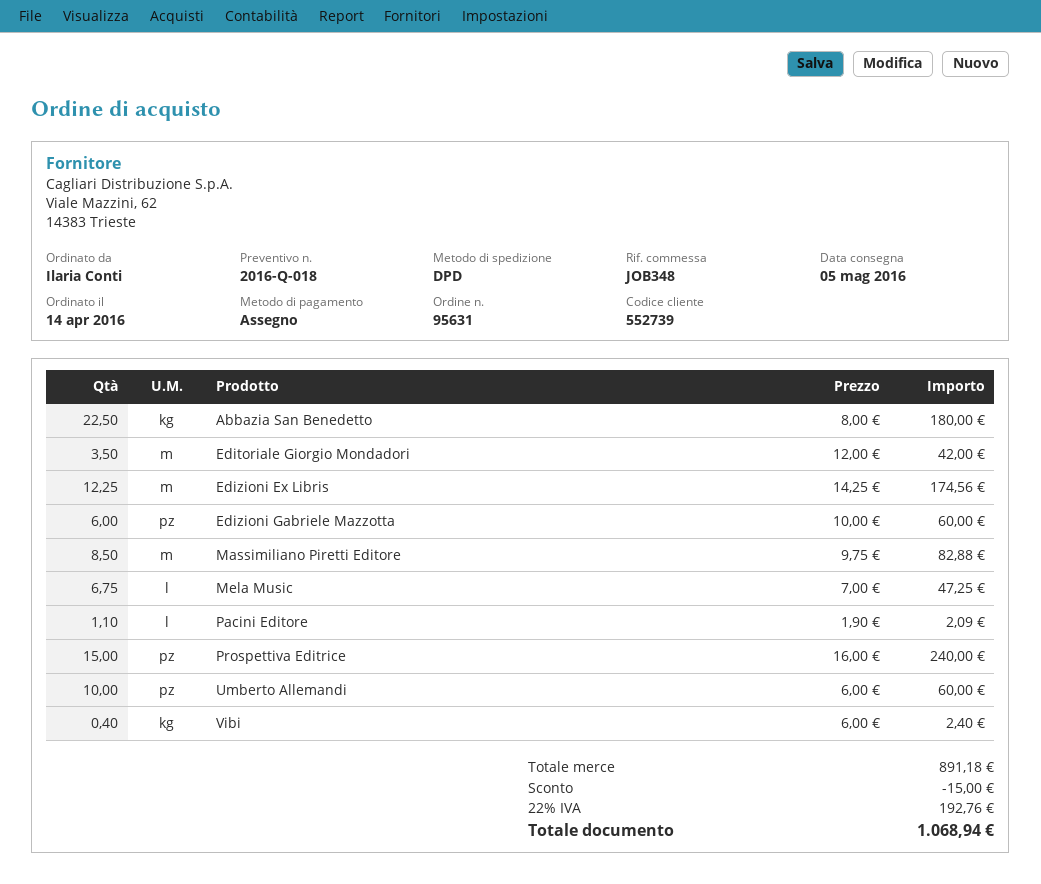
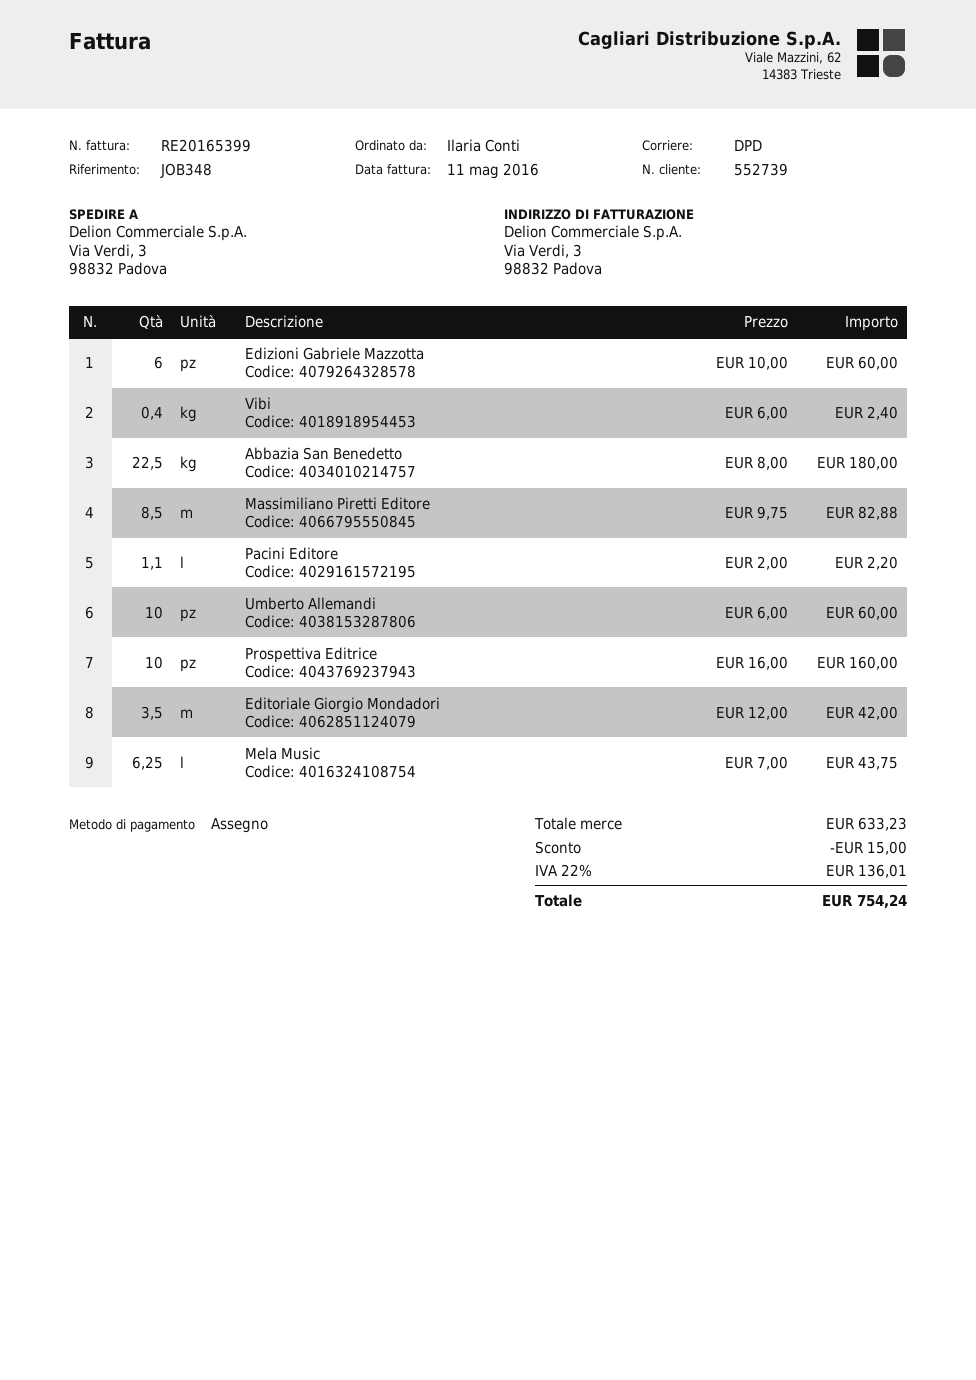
Edizioni Ex Libris: 12.25 x 14.25 = 174.56 -> none
Mela Music: 6.75 x 7.00 = 47.25 -> 6.25 x 7.00 = 43.75
Pacini Editore: 1.1 x 1.90 = 2.09 -> 1.1 x 2.00 = 2.20
Prospettiva Editrice: 15 x 16.00 = 240.00 -> 10 x 16.00 = 160.00
subtotal: 891.18 -> 633.23
tax: 22% = 192.76 -> 22% = 136.01
total: 1068.94 -> 754.24

